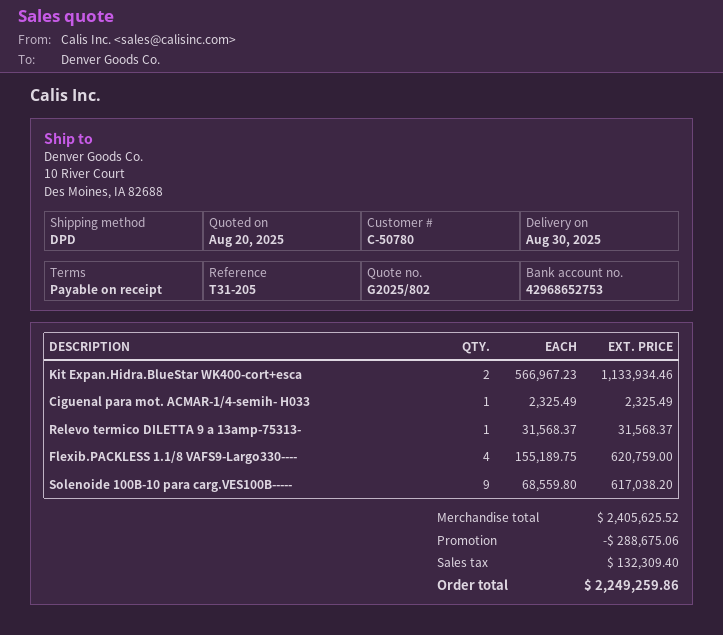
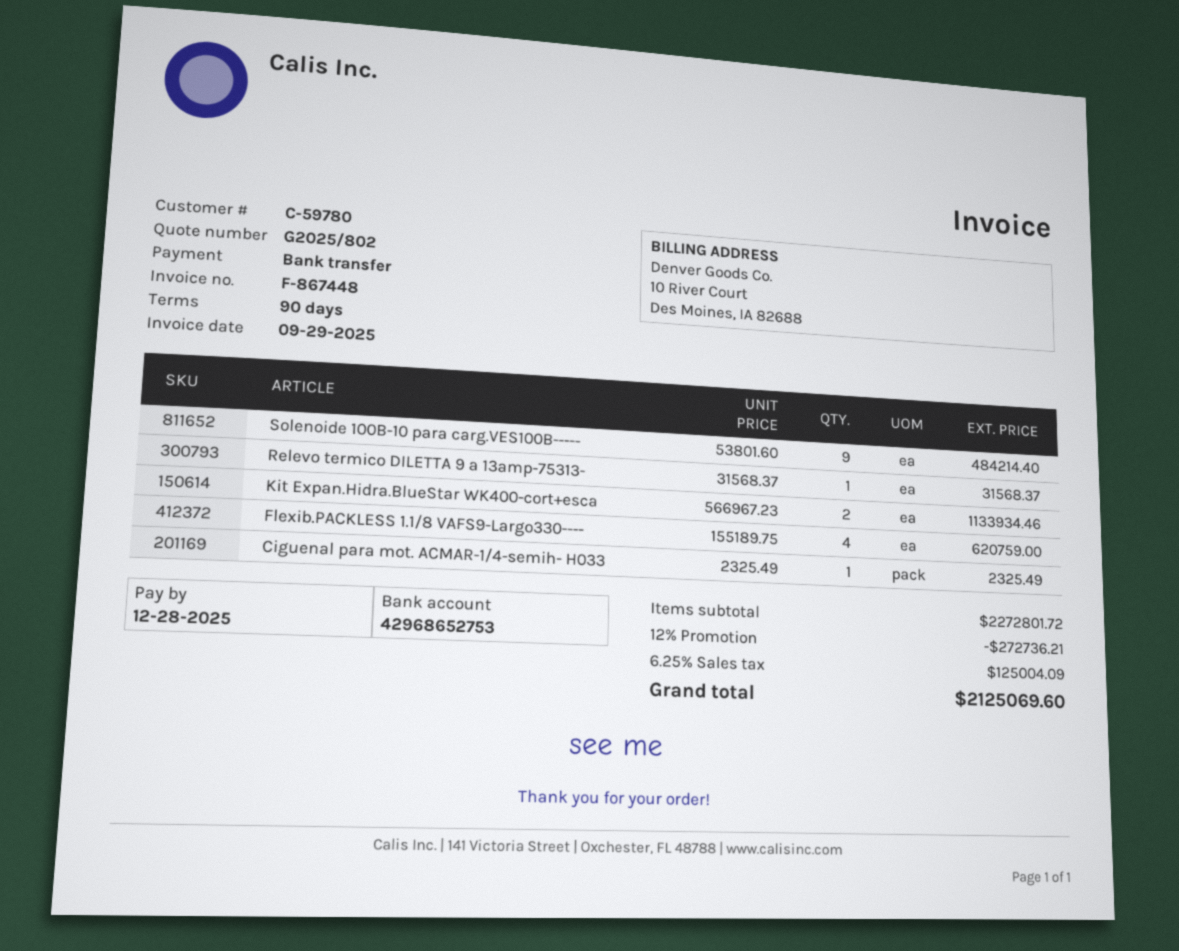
payment terms: on receipt -> 90 days
customer number: C-50780 -> C-59780
Solenoide 100B-10 para carg.VES100B-----: 9 x 68559.80 = 617038.20 -> 9 x 53801.60 = 484214.40
subtotal: 2405625.52 -> 2272801.72
discount: 288675.06 -> 272736.21
tax: 132309.40 -> 125004.09
total: 2249259.86 -> 2125069.60

